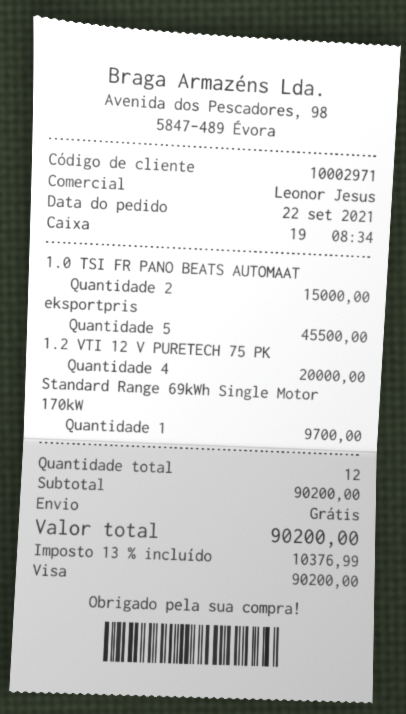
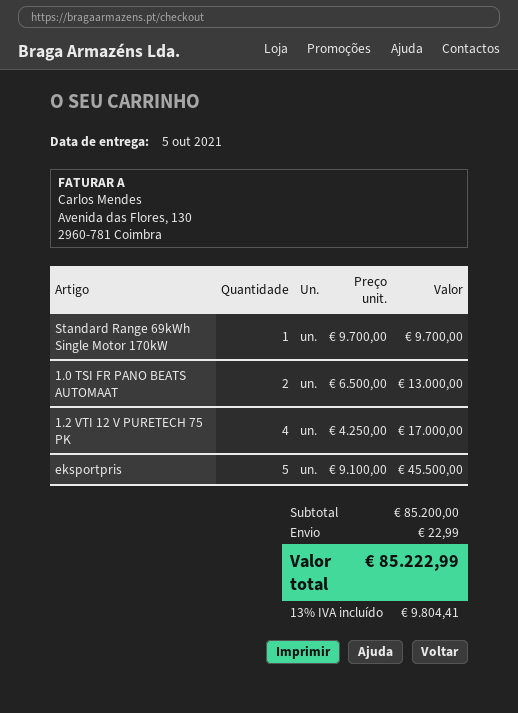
1.0 TSI FR PANO BEATS AUTOMAAT: 2 for 15000.00 -> 2 for 13000.00
1.2 VTI 12 V PURETECH 75 PK: 4 for 20000.00 -> 4 for 17000.00
subtotal: 90200.00 -> 85200.00
shipping: 0.00 -> 22.99
tax: 13% = 10376.99 -> 13% = 9804.41
total: 90200.00 -> 85222.99

